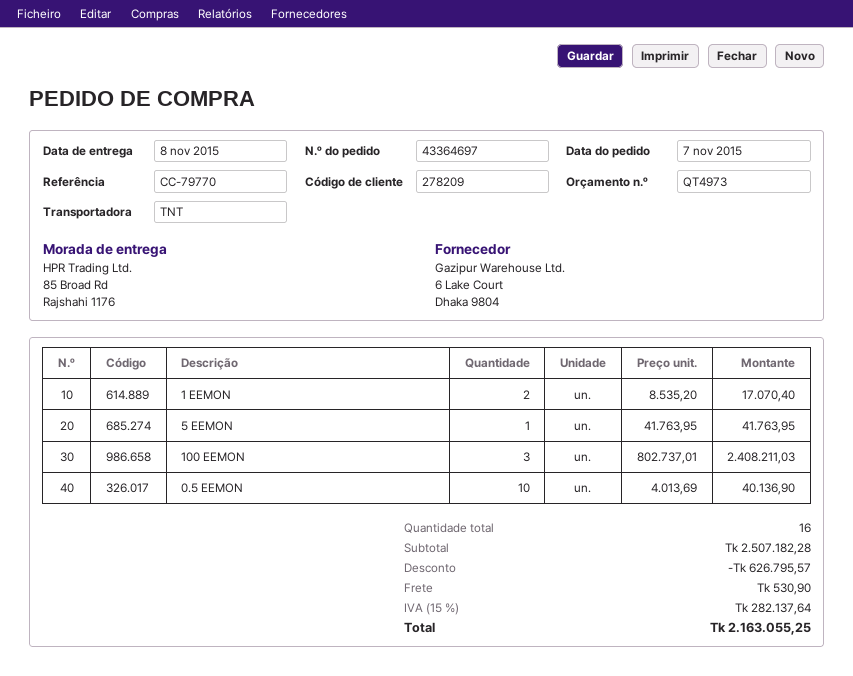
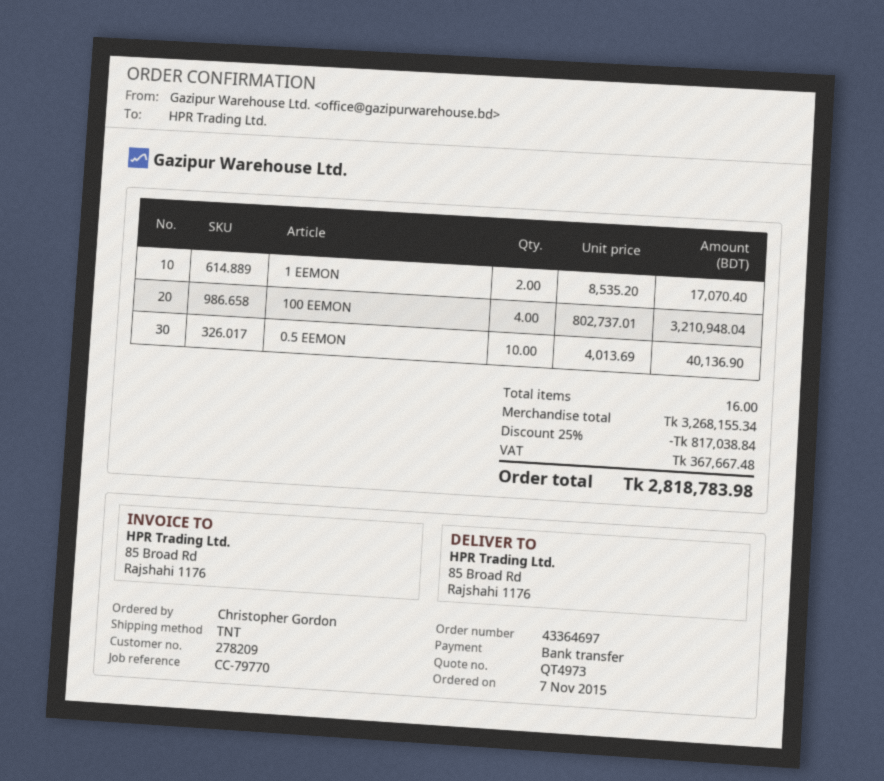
5 EEMON: 1 x 41763.95 = 41763.95 -> none
100 EEMON: 3 x 802737.01 = 2408211.03 -> 4 x 802737.01 = 3210948.04
subtotal: 2507182.28 -> 3268155.34
discount: 626795.57 -> 817038.84
shipping: 530.90 -> none
tax: 282137.64 -> 367667.48
total: 2163055.25 -> 2818783.98

